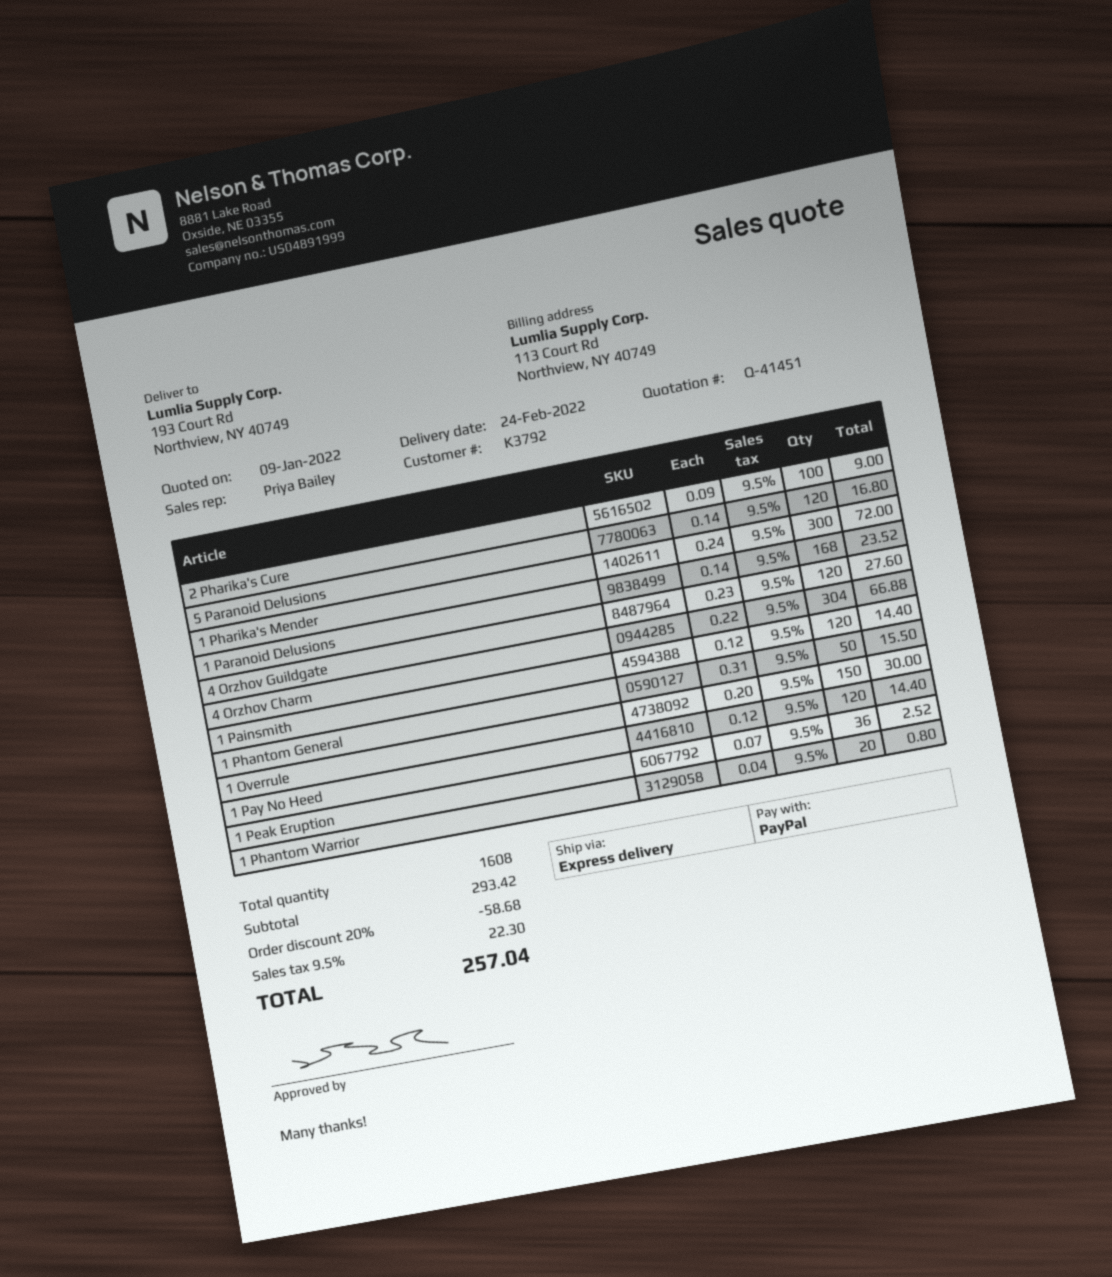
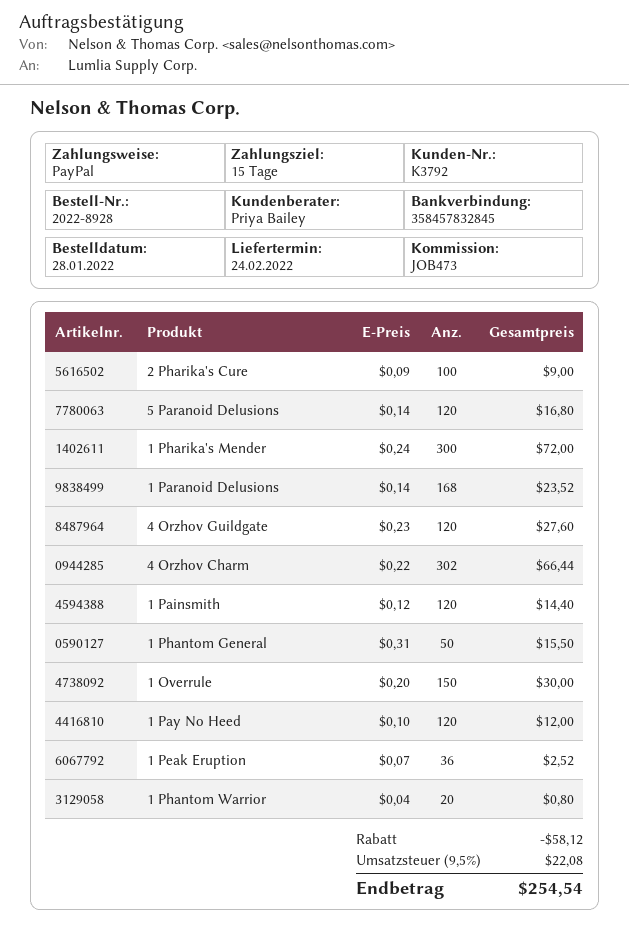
4 Orzhov Charm: 304 x 0.22 = 66.88 -> 302 x 0.22 = 66.44
1 Pay No Heed: 120 x 0.12 = 14.40 -> 120 x 0.10 = 12.00
discount: 58.68 -> 58.12
tax: 9.5% = 22.30 -> 9.5% = 22.08
total: 257.04 -> 254.54

